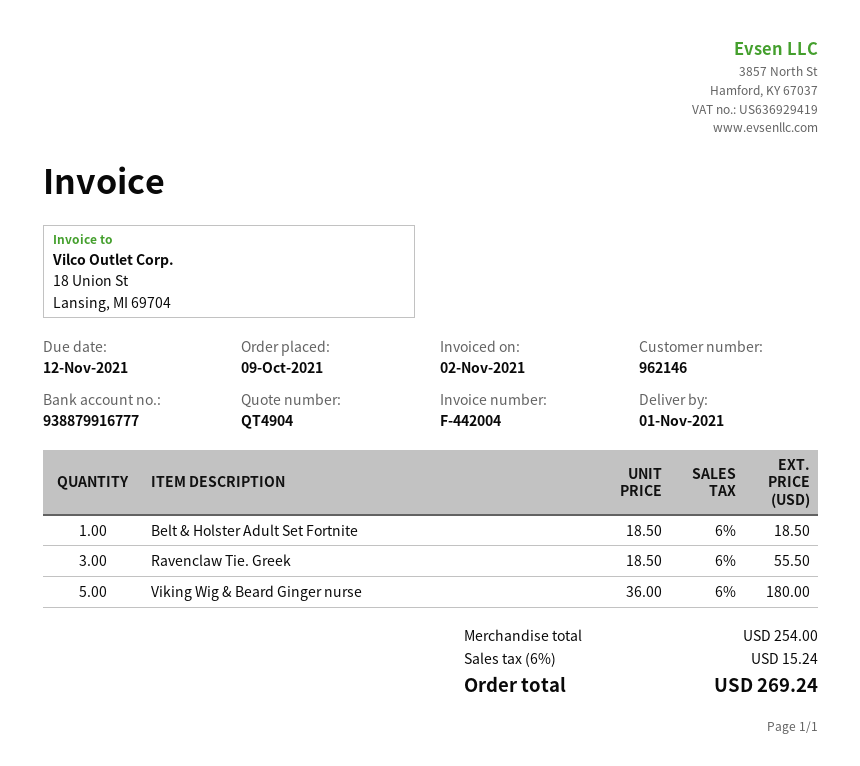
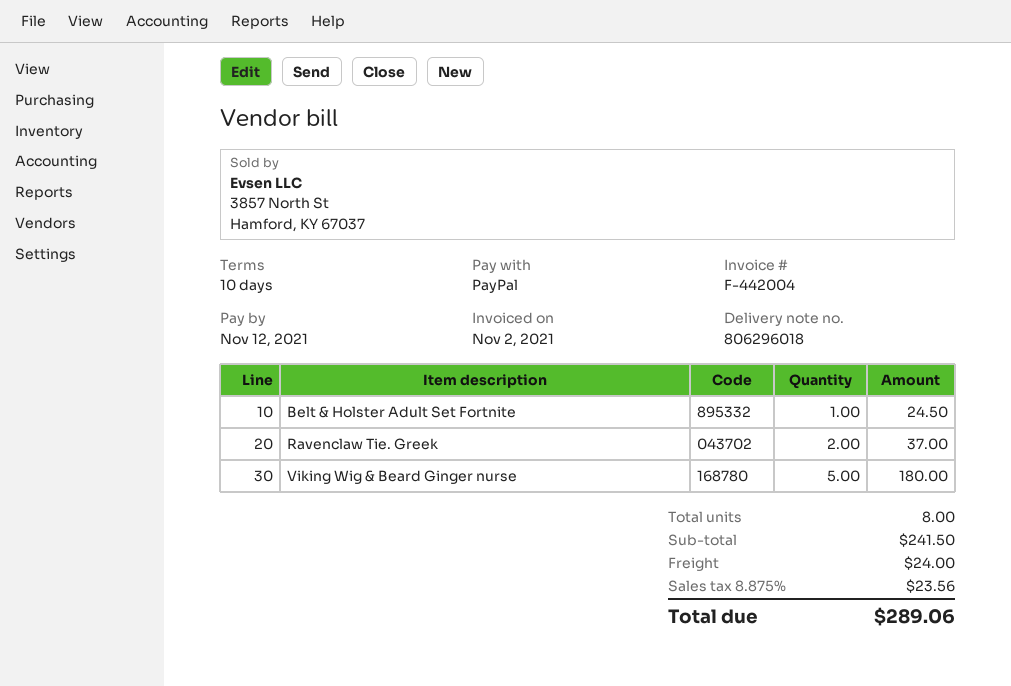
Belt & Holster Adult Set Fortnite: 1 for 18.50 -> 1 for 24.50
Ravenclaw Tie. Greek: 3 for 55.50 -> 2 for 37.00
subtotal: 254.00 -> 241.50
shipping: none -> 24.00
tax: 6% = 15.24 -> 8.875% = 23.56
total: 269.24 -> 289.06

